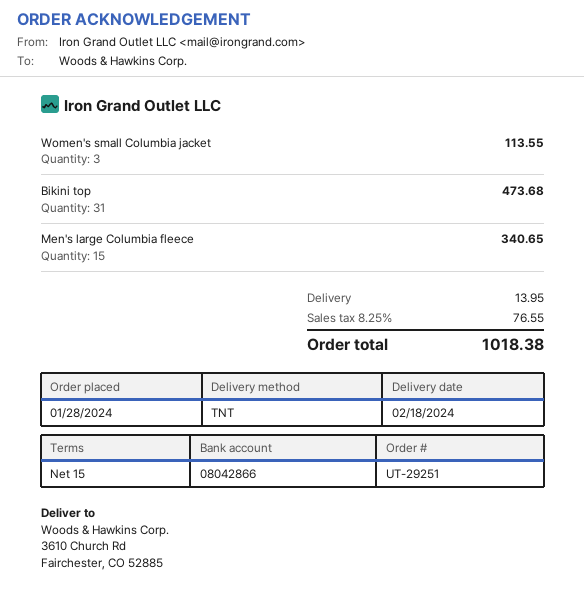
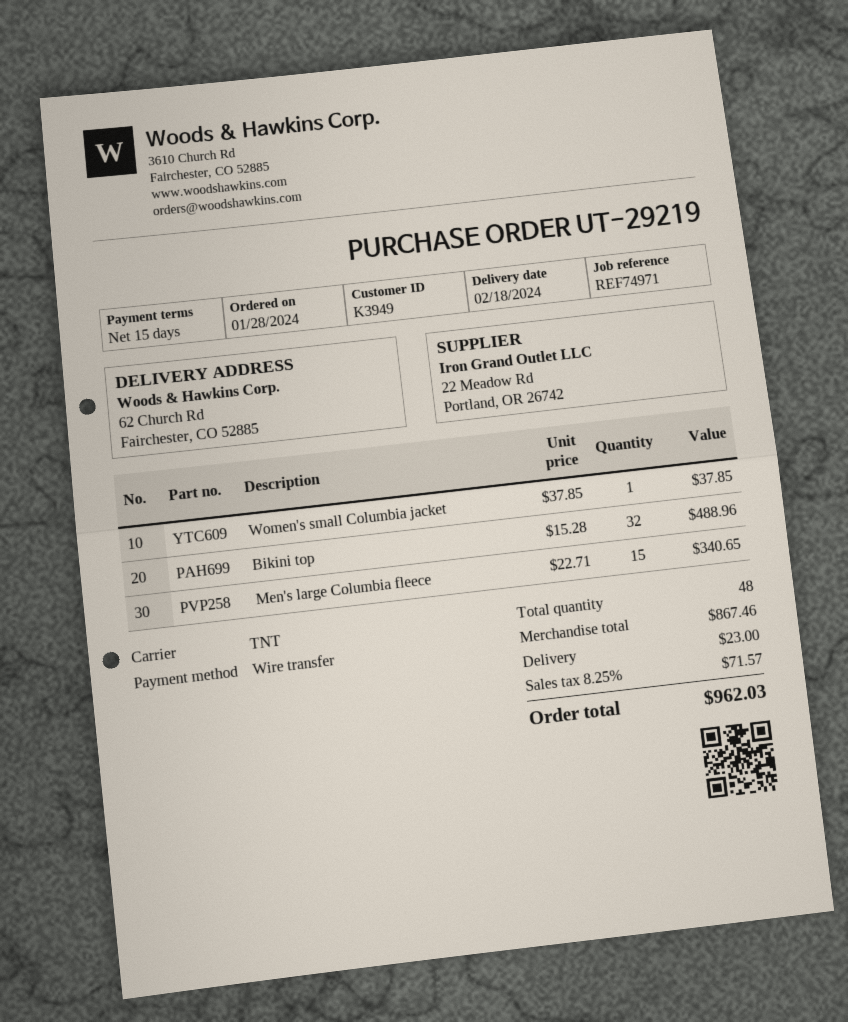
order number: UT-29251 -> UT-29219
ship to: 3610 Church Rd, Fairchester, CO 52885 -> 62 Church Rd, Fairchester, CO 52885
Women's small Columbia jacket: 3 for 113.55 -> 1 for 37.85
Bikini top: 31 for 473.68 -> 32 for 488.96
shipping: 13.95 -> 23.00
tax: 8.25% = 76.55 -> 8.25% = 71.57
total: 1018.38 -> 962.03

